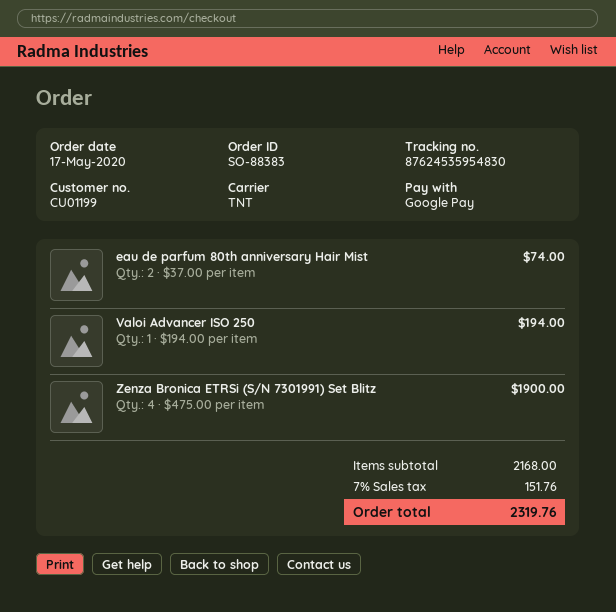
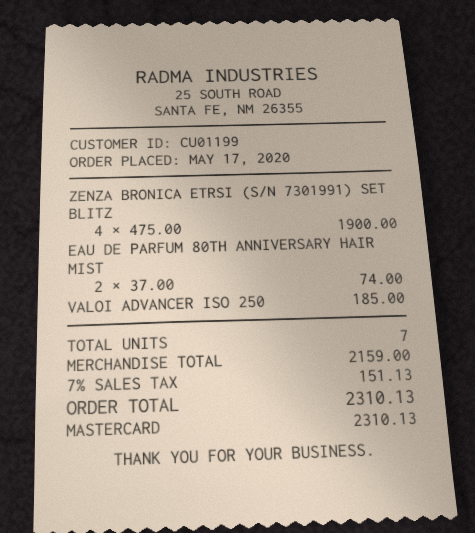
payment method: Google Pay -> Mastercard
Valoi Advancer ISO 250: 1 x 194.00 = 194.00 -> 1 x 185.00 = 185.00
subtotal: 2168.00 -> 2159.00
tax: 7% = 151.76 -> 7% = 151.13
total: 2319.76 -> 2310.13

